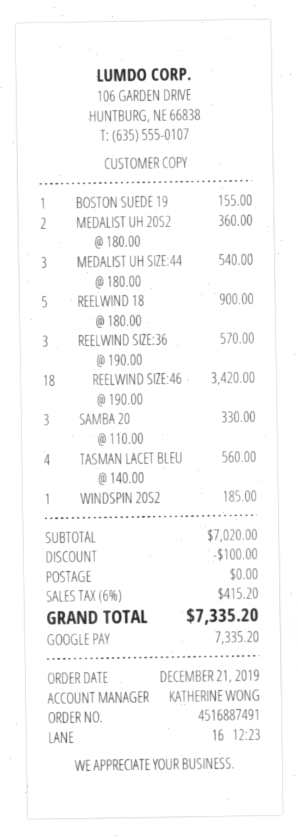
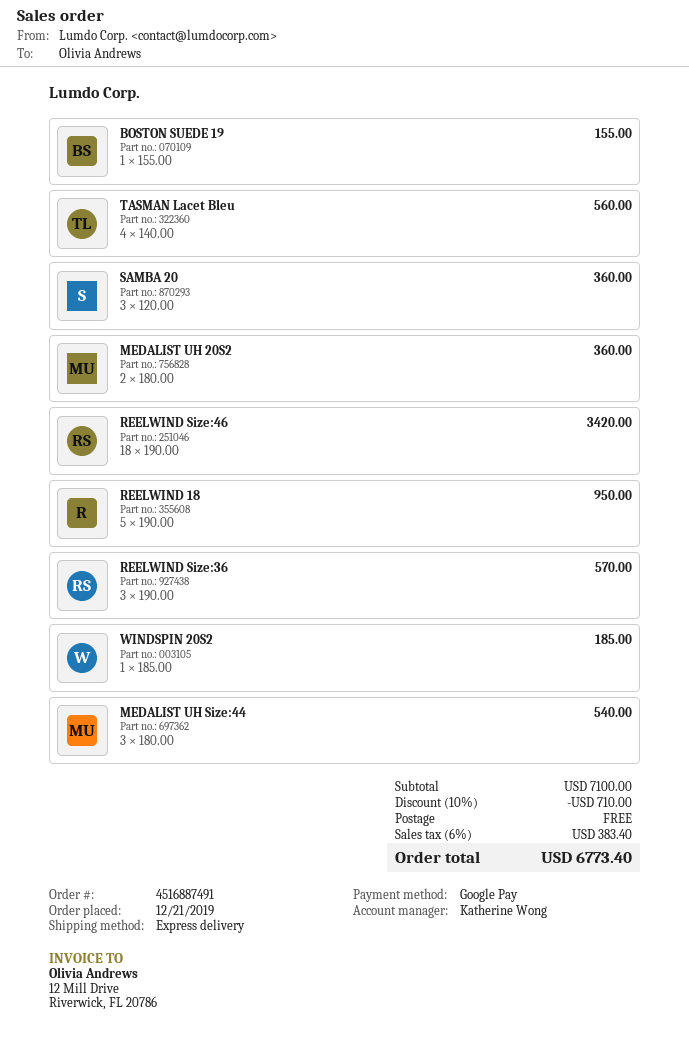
REELWIND 18: 5 x 180.00 = 900.00 -> 5 x 190.00 = 950.00
SAMBA 20: 3 x 110.00 = 330.00 -> 3 x 120.00 = 360.00
subtotal: 7020.00 -> 7100.00
discount: 100.00 -> 710.00
tax: 6% = 415.20 -> 6% = 383.40
total: 7335.20 -> 6773.40

